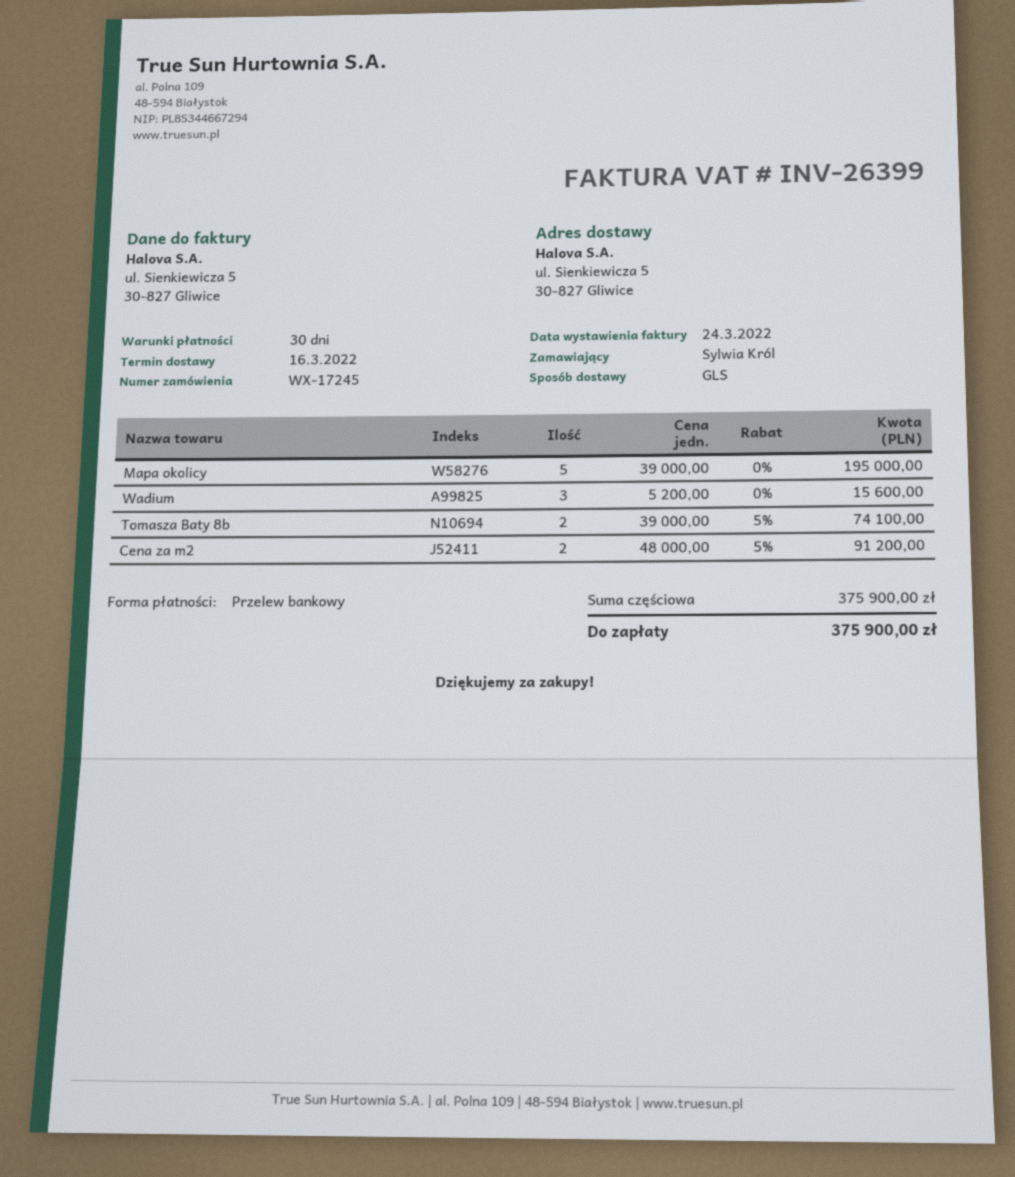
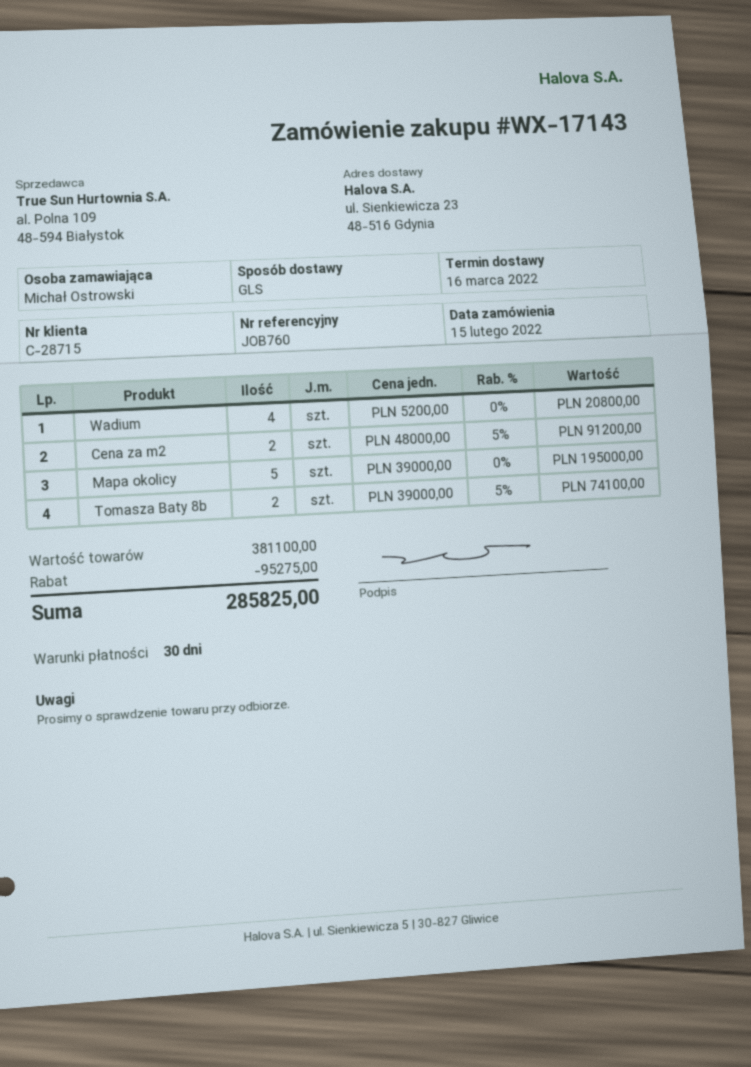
order number: WX-17245 -> WX-17143
ordered by: Sylwia Król -> Michał Ostrowski
ship to: ul. Sienkiewicza 5, 30-827 Gliwice -> ul. Sienkiewicza 23, 48-516 Gdynia
Wadium: 3 x 5200.00 = 15600.00 -> 4 x 5200.00 = 20800.00
subtotal: 375900.00 -> 381100.00
discount: none -> 95275.00
total: 375900.00 -> 285825.00

